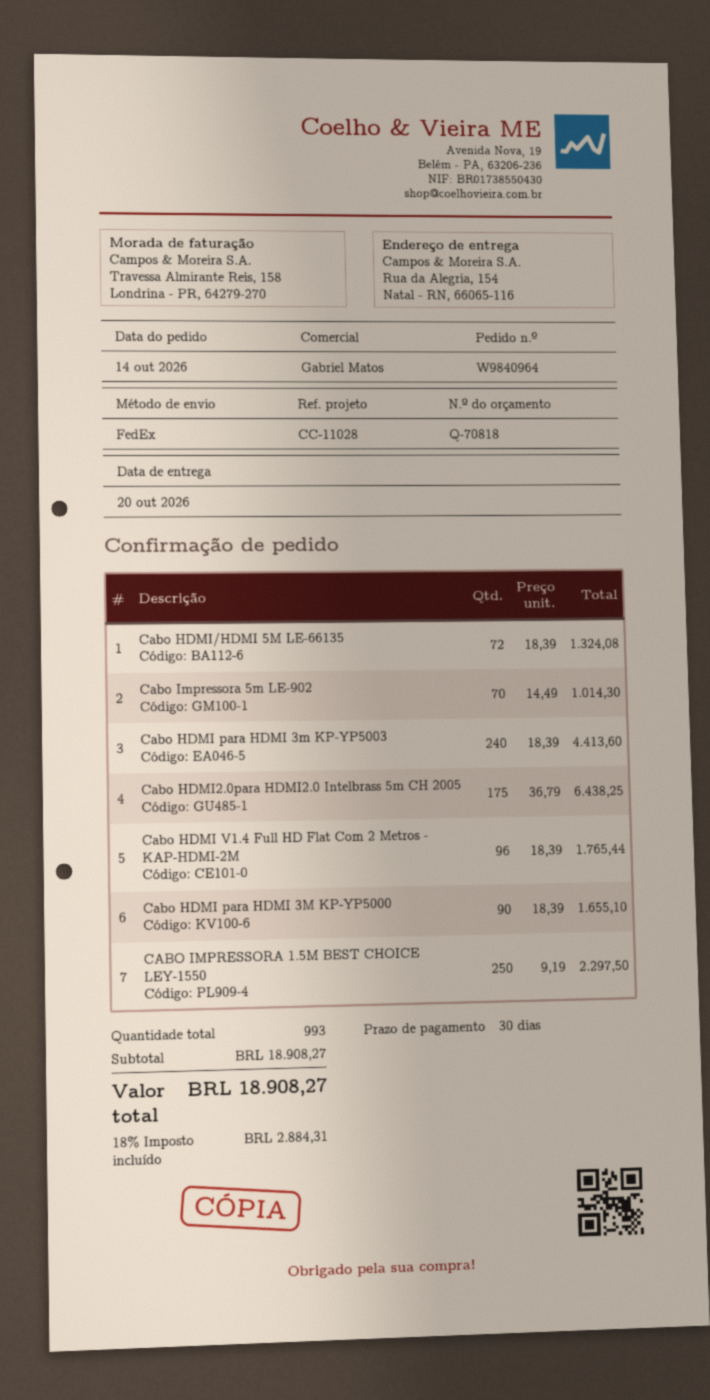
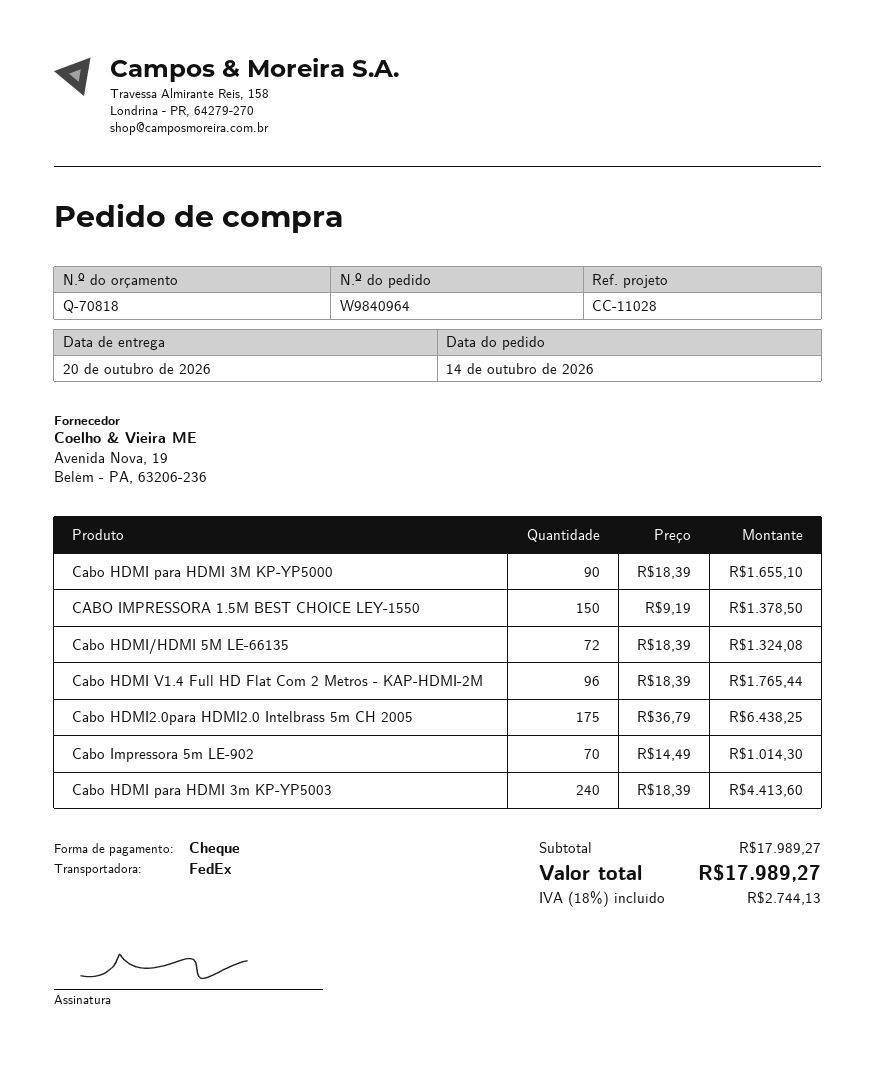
CABO IMPRESSORA 1.5M BEST CHOICE LEY-1550: 250 x 9.19 = 2297.50 -> 150 x 9.19 = 1378.50
subtotal: 18908.27 -> 17989.27
tax: 18% = 2884.31 -> 18% = 2744.13
total: 18908.27 -> 17989.27

